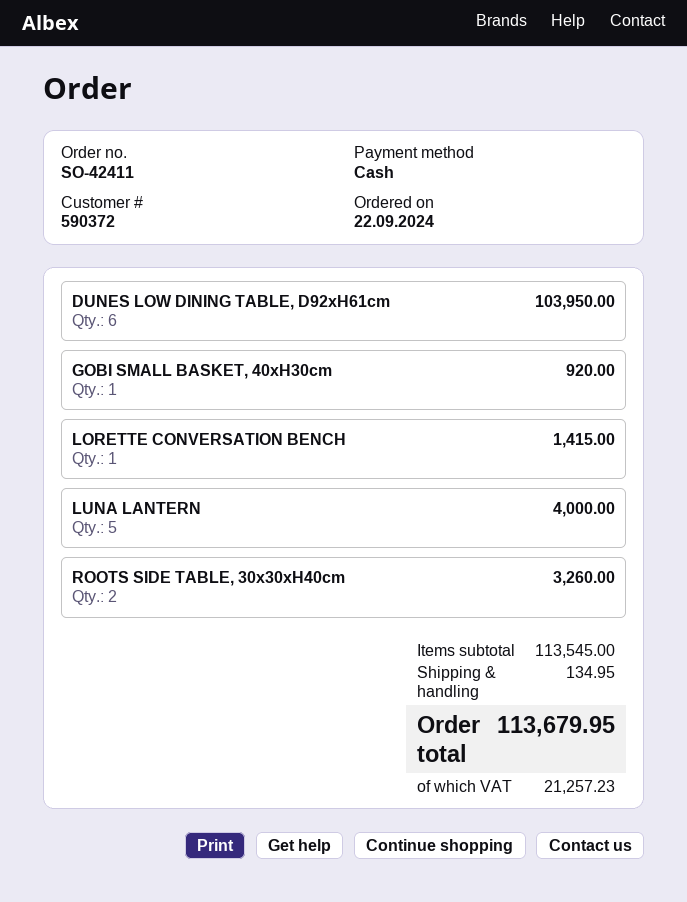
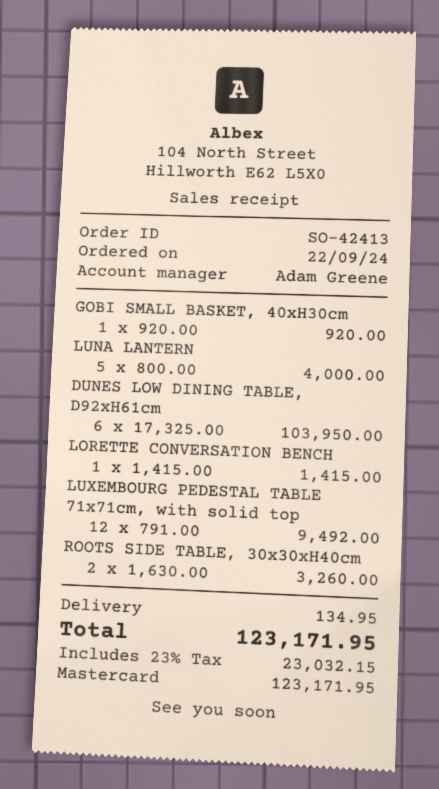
order number: SO-42411 -> SO-42413
payment method: cash -> Mastercard
LUXEMBOURG PEDESTAL TABLE 71x71cm, with solid top: none -> 12 for 9492.00
tax: 21257.23 -> 23032.15
total: 113679.95 -> 123171.95

